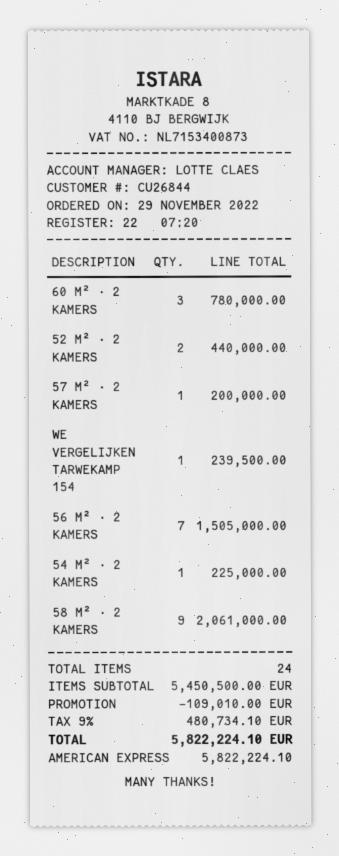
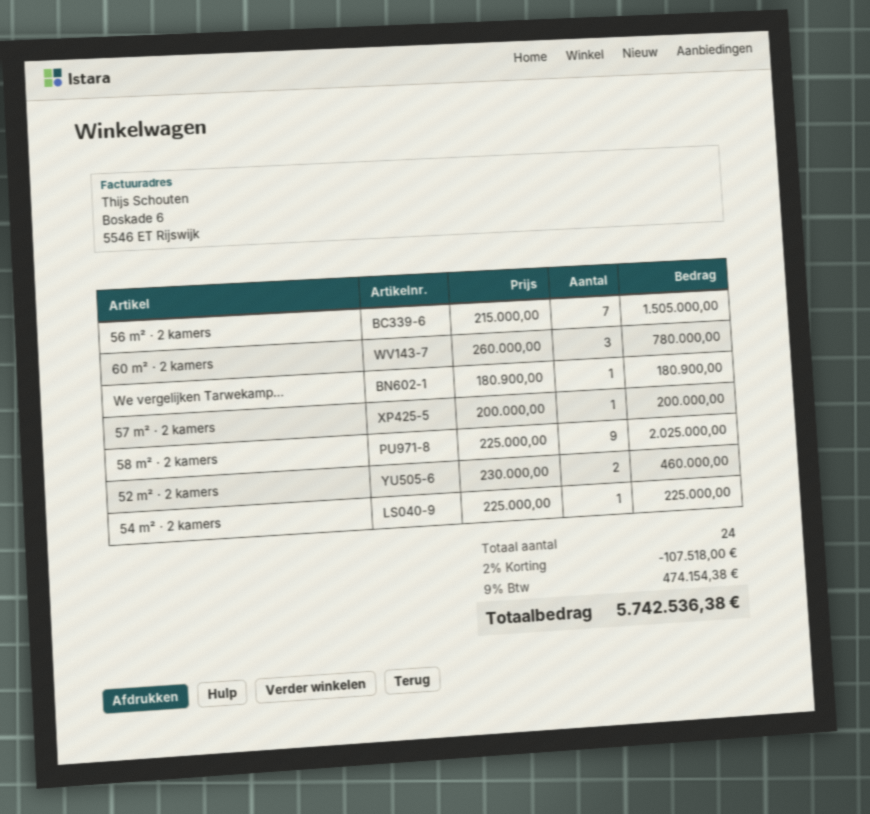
52 M² · 2 KAMERS: 2 for 440000.00 -> 2 for 460000.00
WE VERGELIJKEN TARWEKAMP 154: 1 for 239500.00 -> 1 for 180900.00
58 M² · 2 KAMERS: 9 for 2061000.00 -> 9 for 2025000.00
discount: 109010.00 -> 107518.00
tax: 9% = 480734.10 -> 9% = 474154.38
total: 5822224.10 -> 5742536.38

